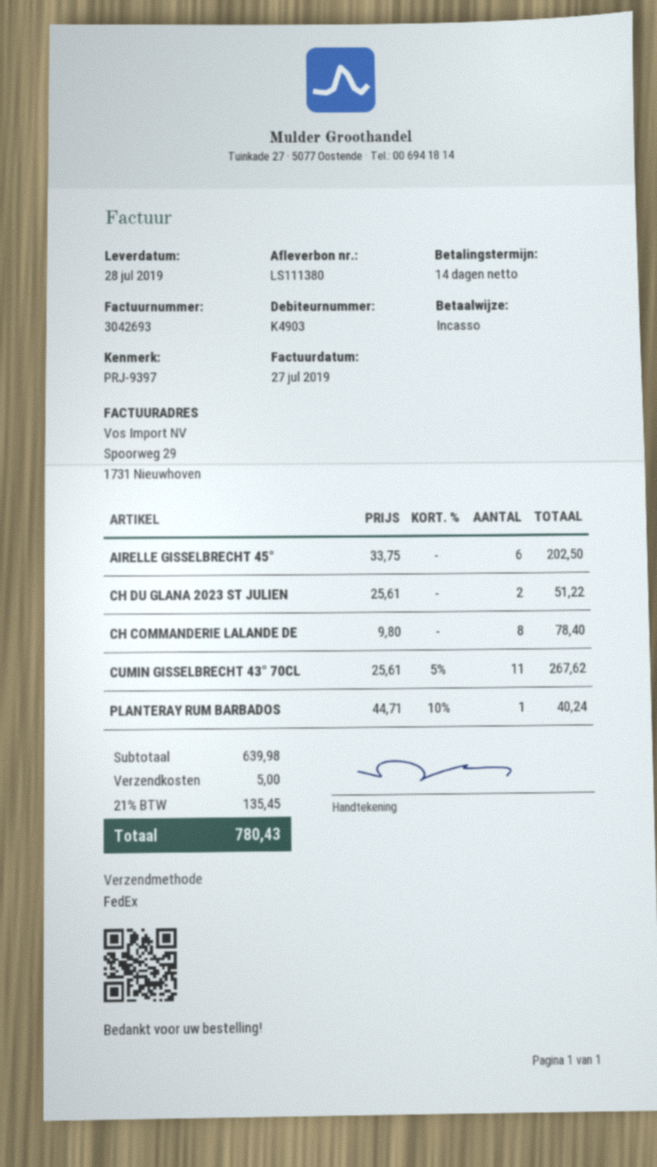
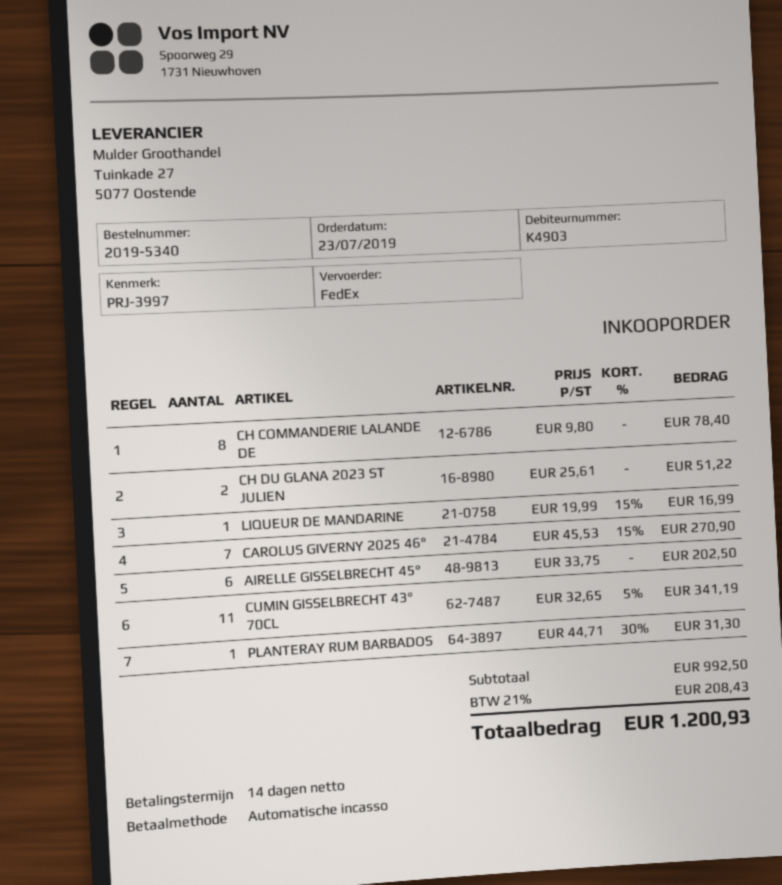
reference: PRJ-9397 -> PRJ-3997
CUMIN GISSELBRECHT 43° 70CL: 11 x 25.61 - 5% = 267.62 -> 11 x 32.65 - 5% = 341.19
PLANTERAY RUM BARBADOS: 1 x 44.71 - 10% = 40.24 -> 1 x 44.71 - 30% = 31.30
LIQUEUR DE MANDARINE: none -> 1 x 19.99 - 15% = 16.99
CAROLUS GIVERNY 2025 46°: none -> 7 x 45.53 - 15% = 270.90
subtotal: 639.98 -> 992.50
shipping: 5.00 -> none
tax: 21% = 135.45 -> 21% = 208.43
total: 780.43 -> 1200.93

